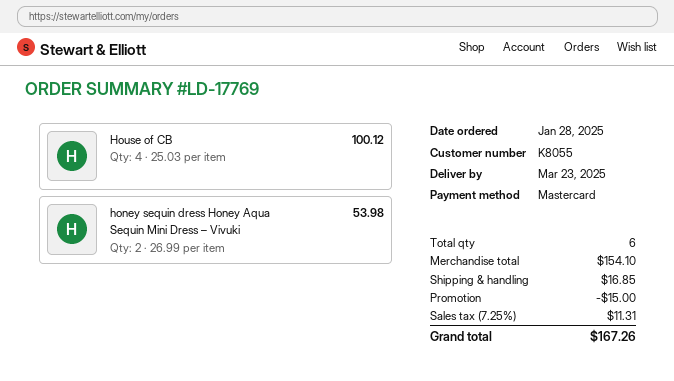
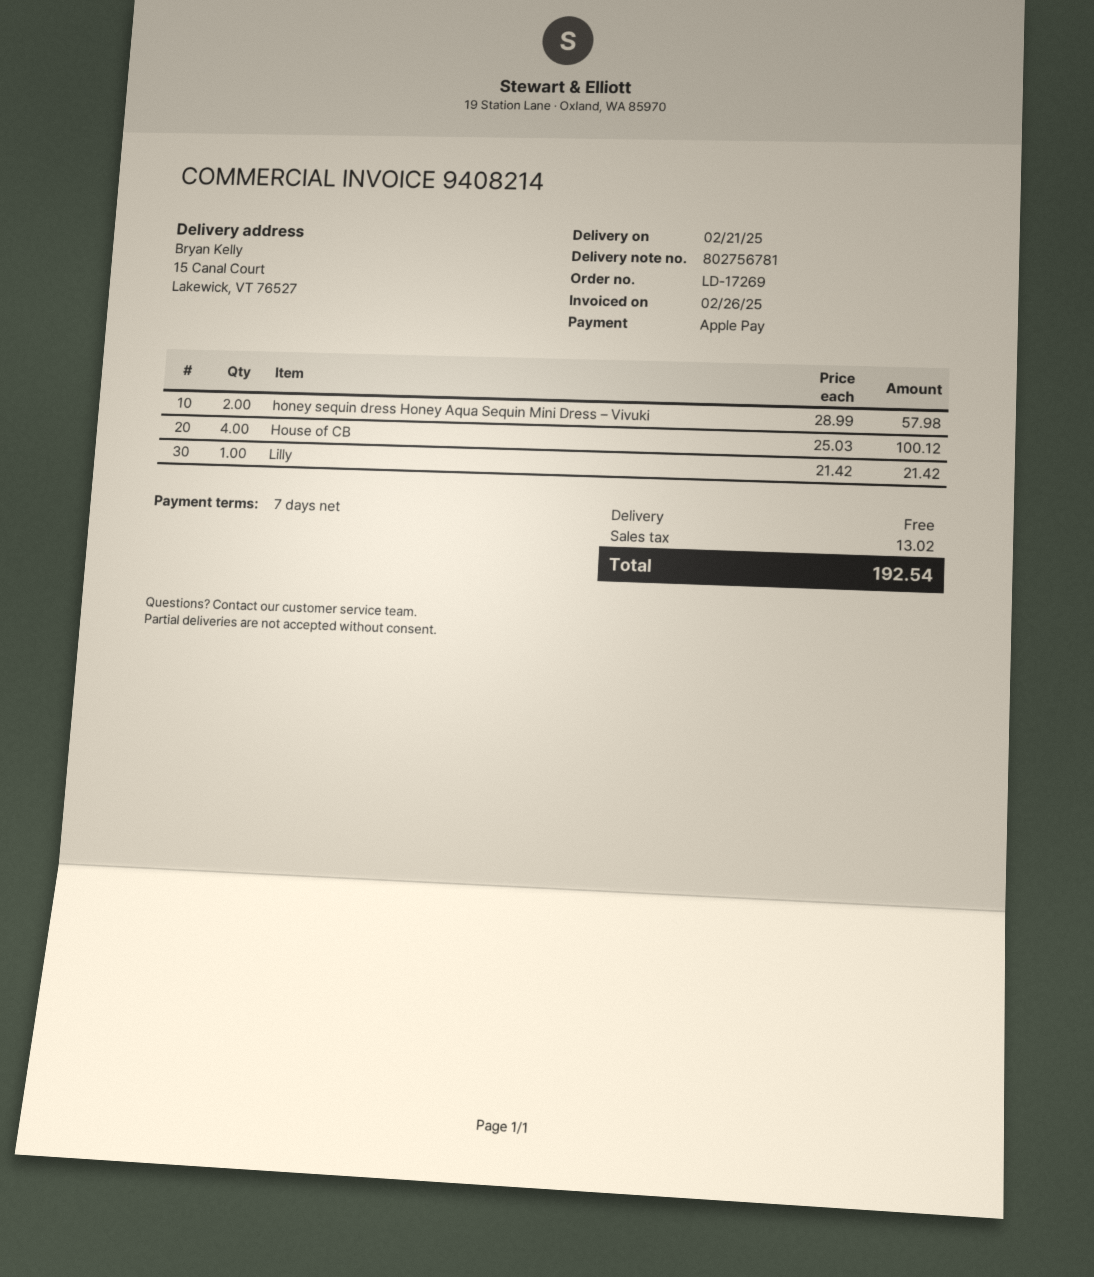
order number: LD-17769 -> LD-17269
delivery date: 2025-03-23 -> 2025-02-21
payment method: Mastercard -> Apple Pay
honey sequin dress Honey Aqua Sequin Mini Dress – Vivuki: 2 x 26.99 = 53.98 -> 2 x 28.99 = 57.98
Lilly: none -> 1 x 21.42 = 21.42
discount: 15.00 -> none
shipping: 16.85 -> 0.00
tax: 11.31 -> 13.02
total: 167.26 -> 192.54

